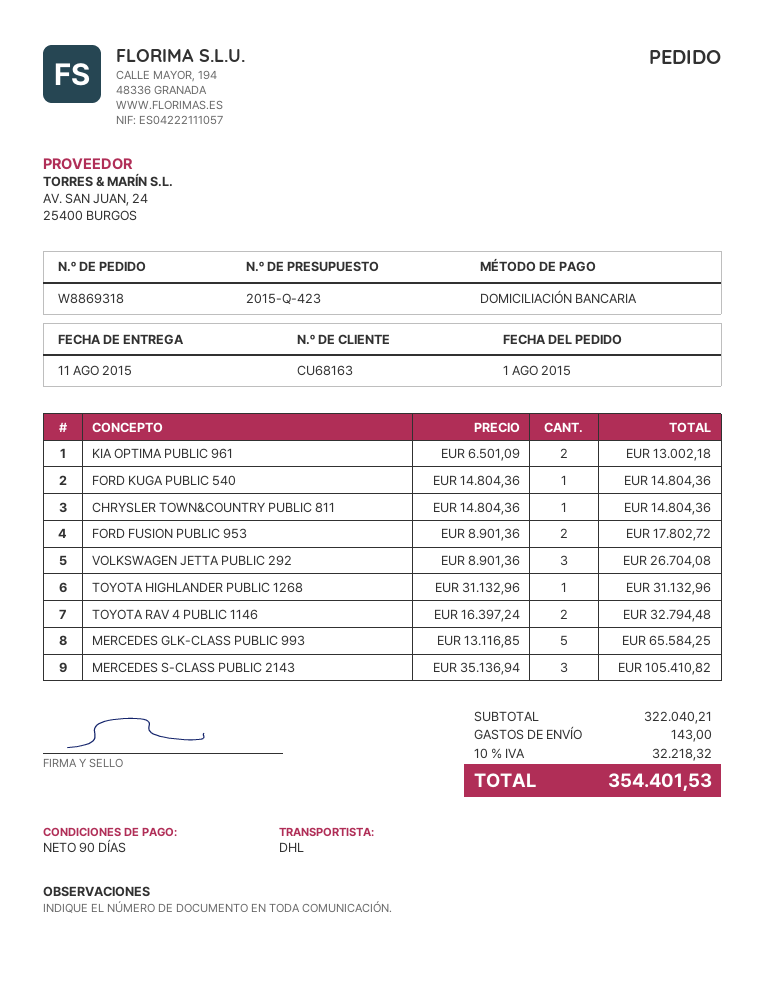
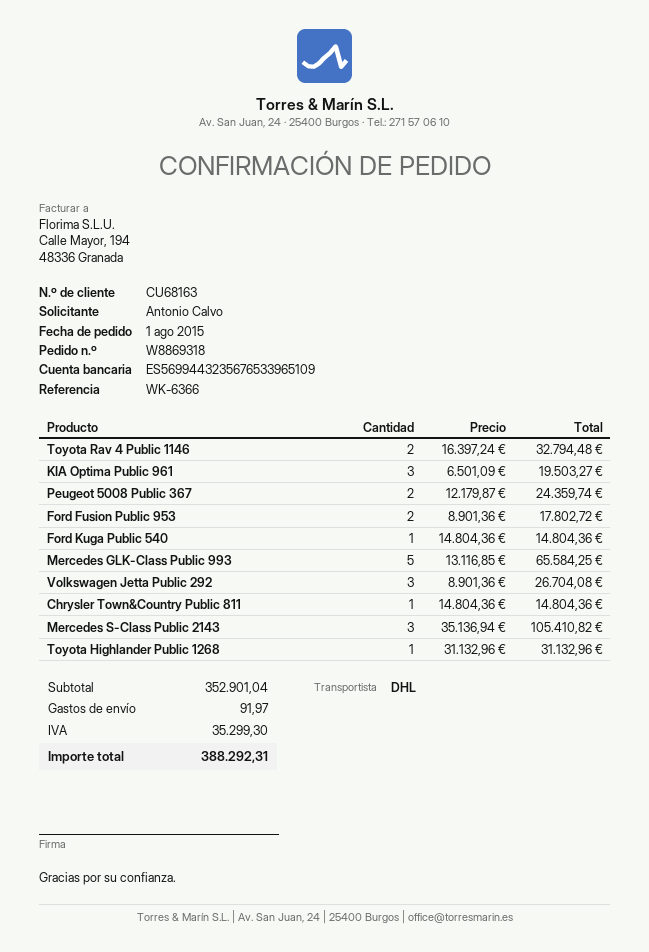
KIA OPTIMA PUBLIC 961: 2 x 6501.09 = 13002.18 -> 3 x 6501.09 = 19503.27
Peugeot 5008 Public 367: none -> 2 x 12179.87 = 24359.74
subtotal: 322040.21 -> 352901.04
shipping: 143.00 -> 91.97
tax: 32218.32 -> 35299.30
total: 354401.53 -> 388292.31

